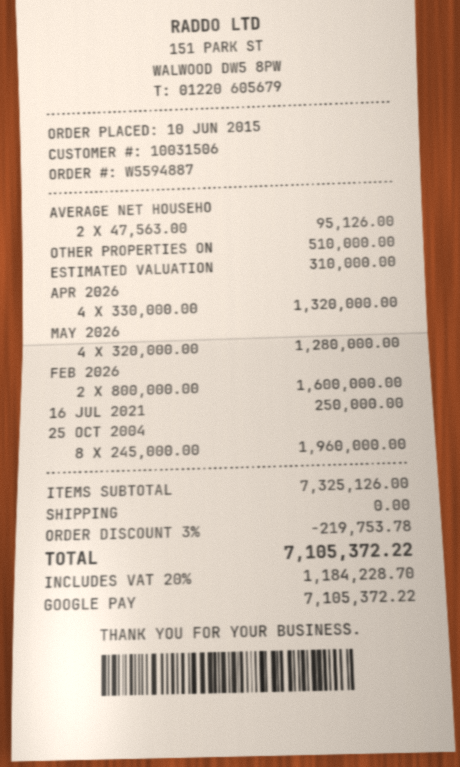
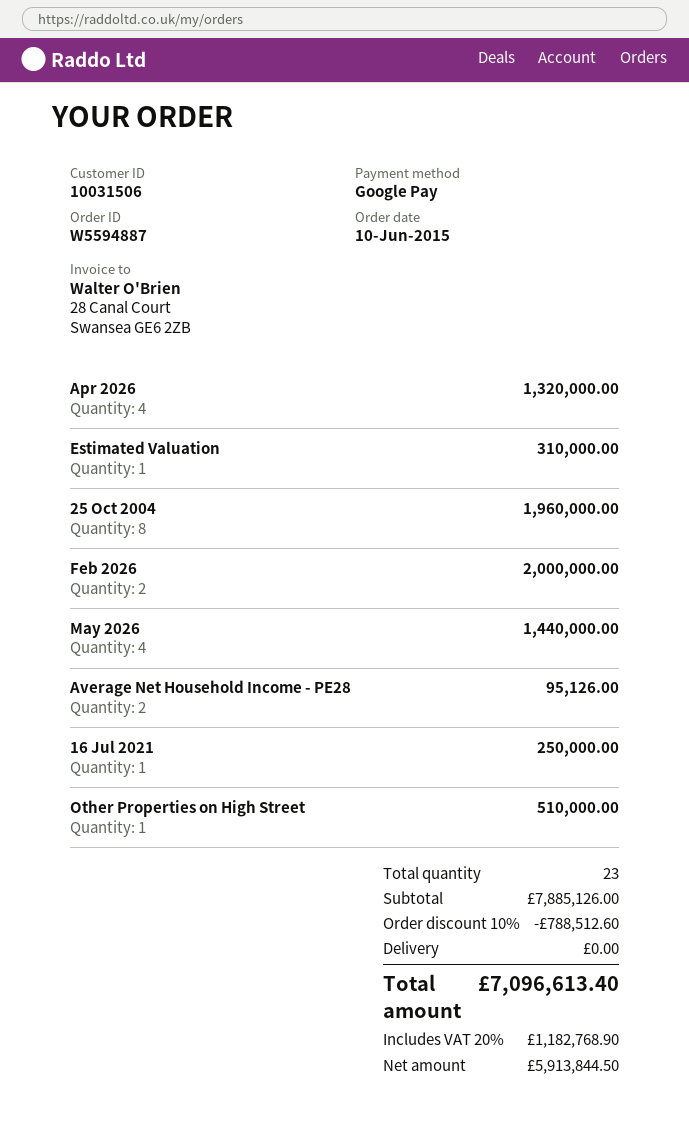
MAY 2026: 4 for 1280000.00 -> 4 for 1440000.00
FEB 2026: 2 for 1600000.00 -> 2 for 2000000.00
subtotal: 7325126.00 -> 7885126.00
discount: 3% = 219753.78 -> 10% = 788512.60
tax: 20% = 1184228.70 -> 20% = 1182768.90
total: 7105372.22 -> 7096613.40

